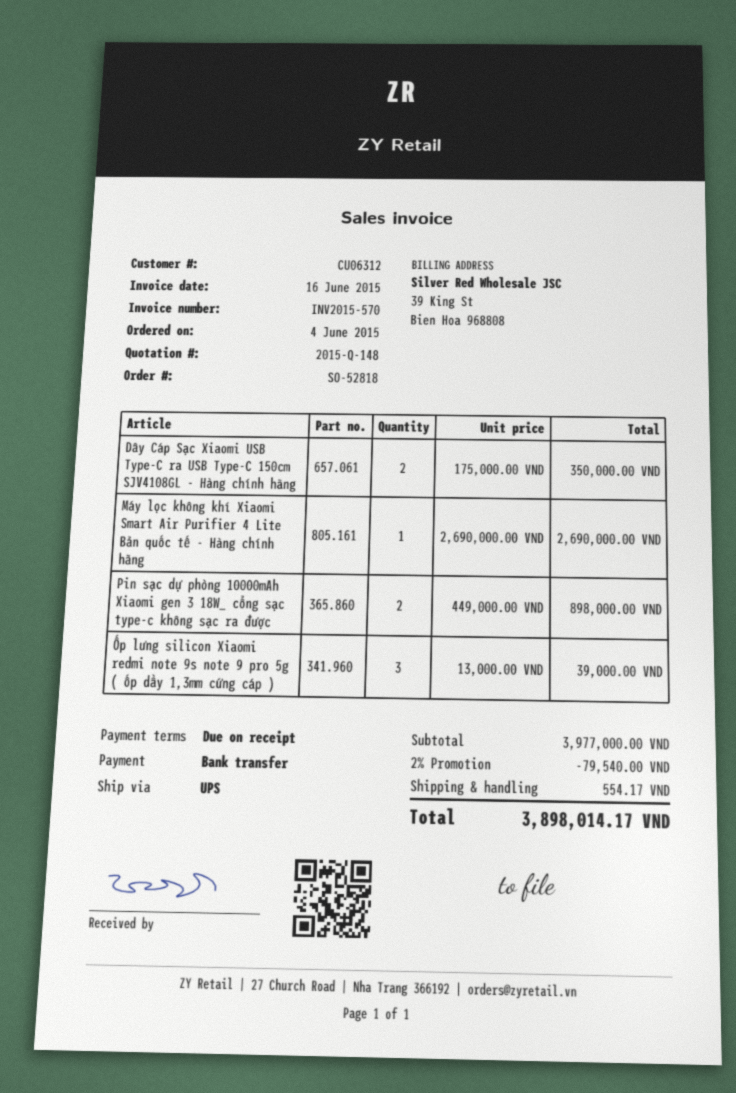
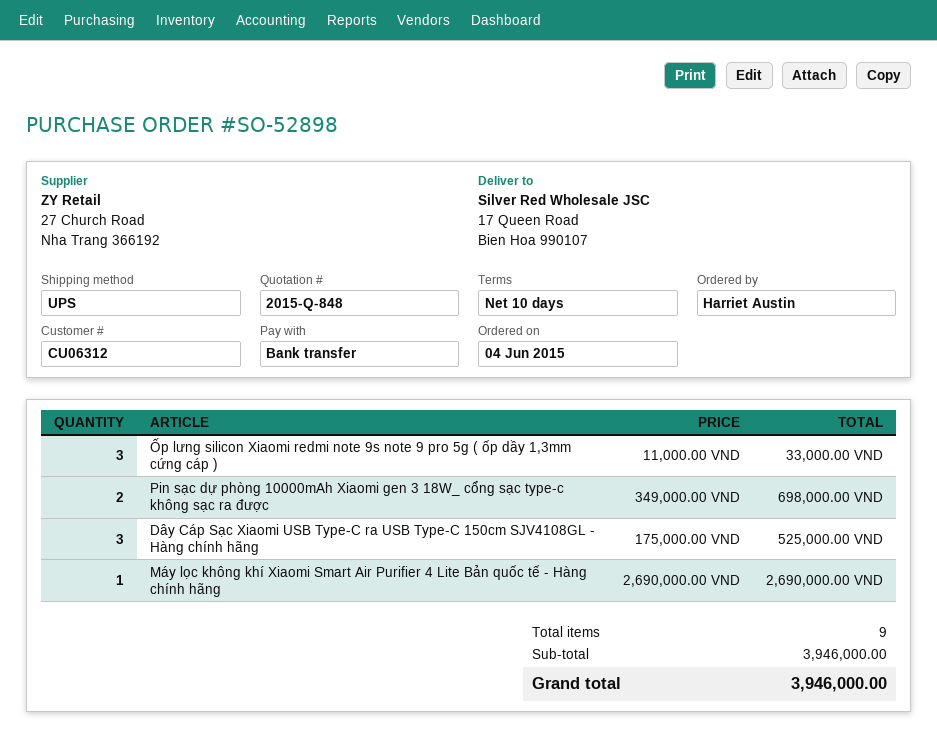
quote number: 2015-Q-148 -> 2015-Q-848
order number: SO-52818 -> SO-52898
payment terms: on receipt -> 10 days
Dây Cáp Sạc Xiaomi USB Type-C ra USB Type-C 150cm SJV4108GL - Hàng chính hãng: 2 x 175000.00 = 350000.00 -> 3 x 175000.00 = 525000.00
Pin sạc dự phòng 10000mAh Xiaomi gen 3 18W_ cổng sạc type-c không sạc ra được: 2 x 449000.00 = 898000.00 -> 2 x 349000.00 = 698000.00
Ốp lưng silicon Xiaomi redmi note 9s note 9 pro 5g ( ốp dầy 1,3mm cứng cáp ): 3 x 13000.00 = 39000.00 -> 3 x 11000.00 = 33000.00
subtotal: 3977000.00 -> 3946000.00
discount: 2% = 79540.00 -> none
shipping: 554.17 -> none
total: 3898014.17 -> 3946000.00

